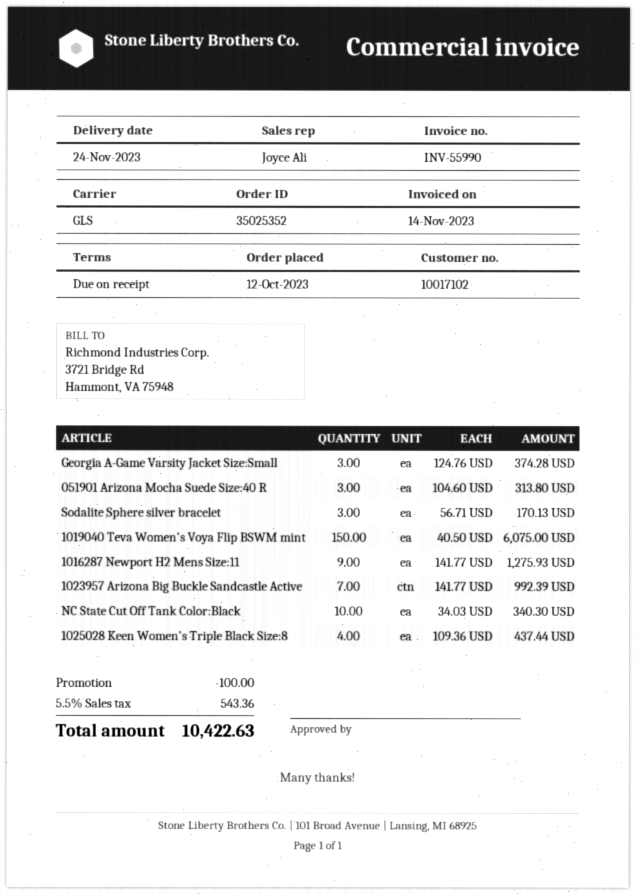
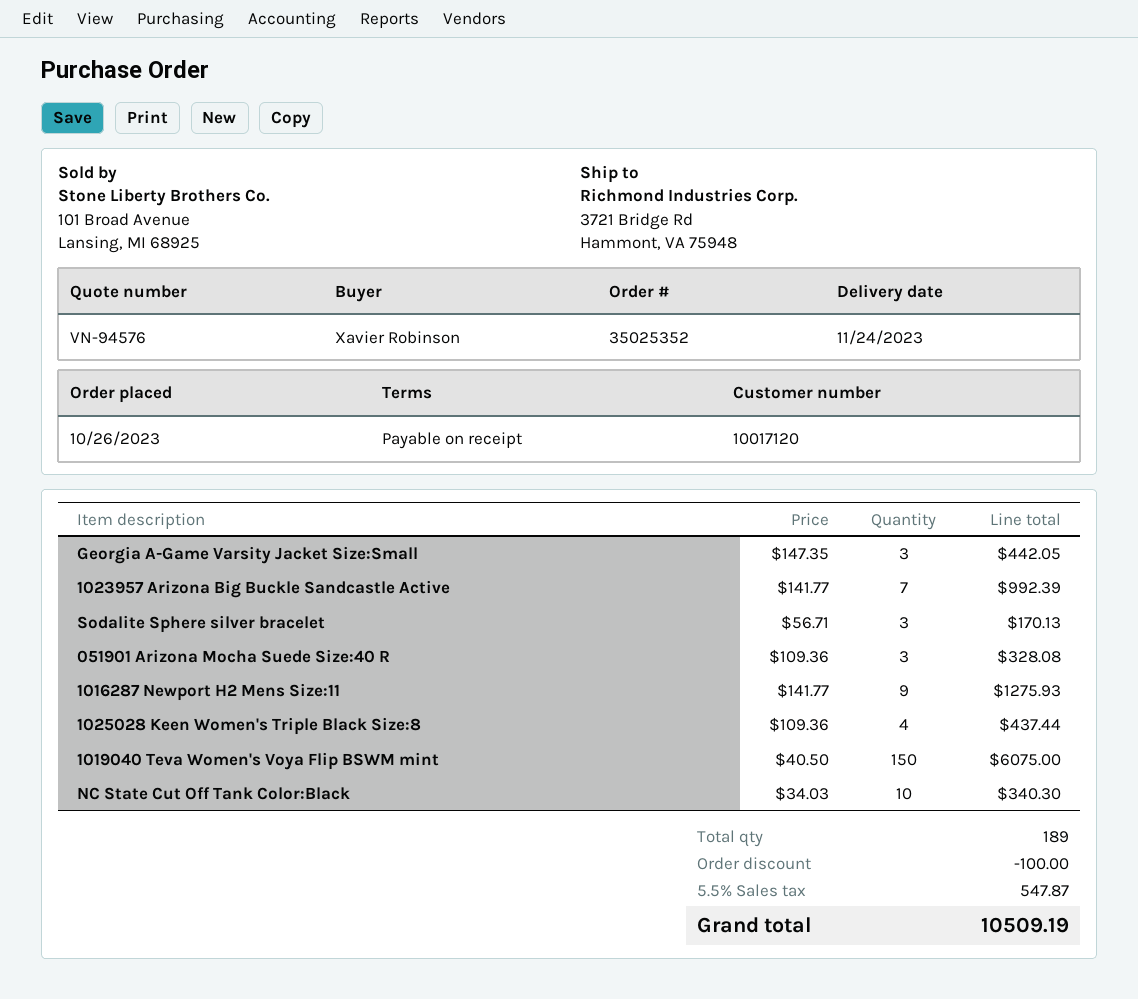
order date: 2023-10-12 -> 2023-10-26
customer number: 10017102 -> 10017120
Georgia A-Game Varsity Jacket Size:Small: 3 x 124.76 = 374.28 -> 3 x 147.35 = 442.05
051901 Arizona Mocha Suede Size:40 R: 3 x 104.60 = 313.80 -> 3 x 109.36 = 328.08
tax: 5.5% = 543.36 -> 5.5% = 547.87
total: 10422.63 -> 10509.19

